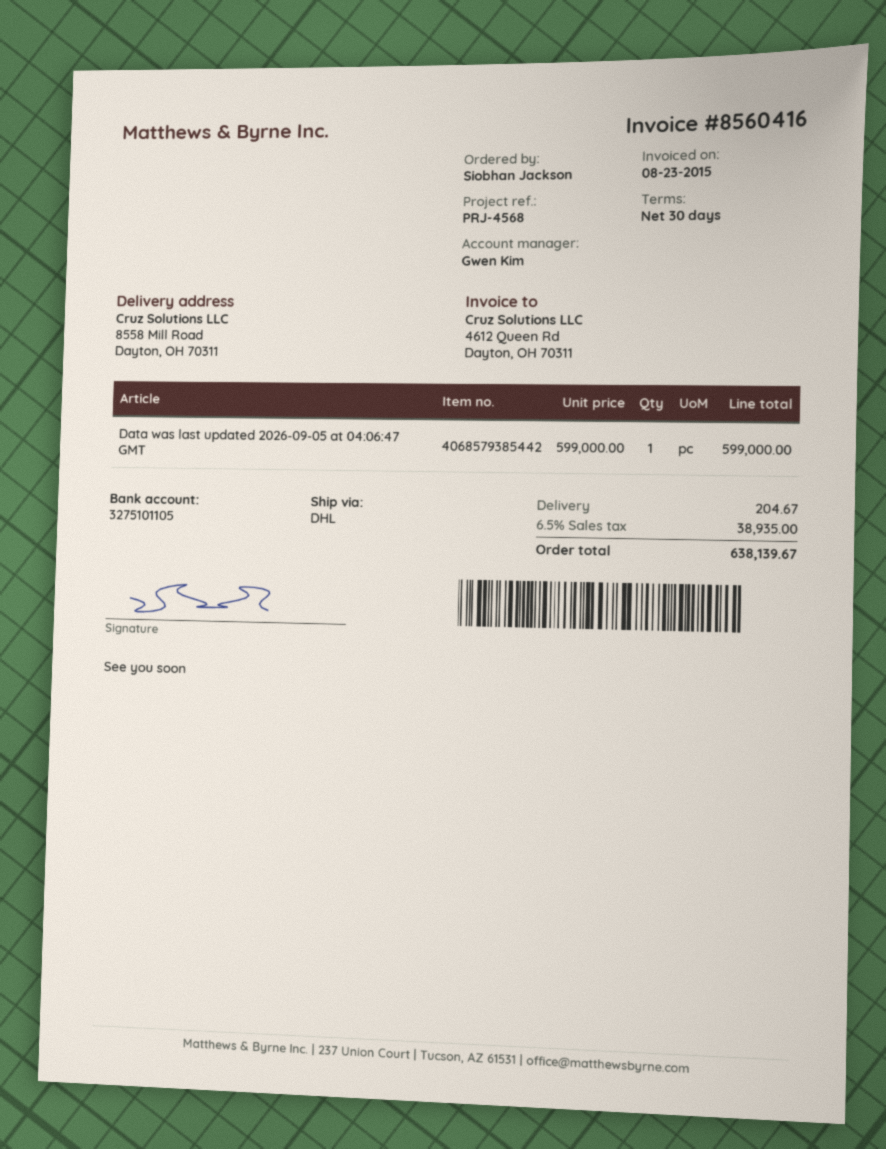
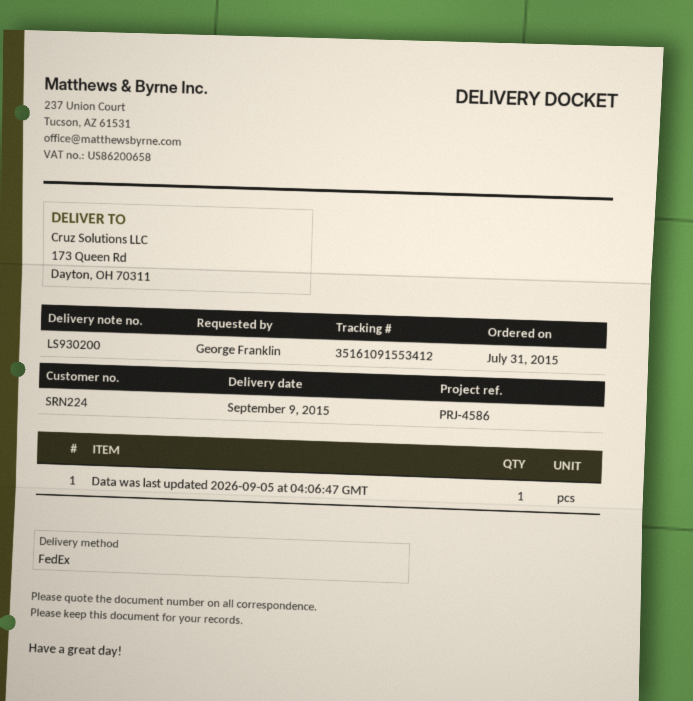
reference: PRJ-4568 -> PRJ-4586
ordered by: Siobhan Jackson -> George Franklin
shipping method: DHL -> FedEx
ship to: 8558 Mill Road, Dayton, OH 70311 -> 173 Queen Rd, Dayton, OH 70311

